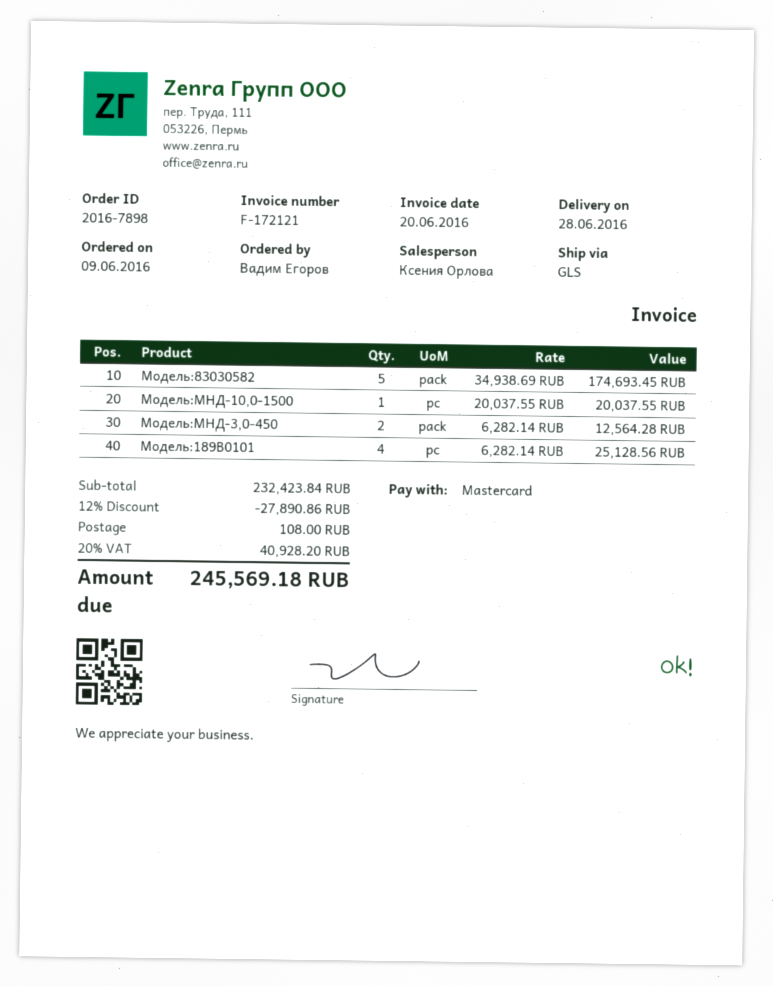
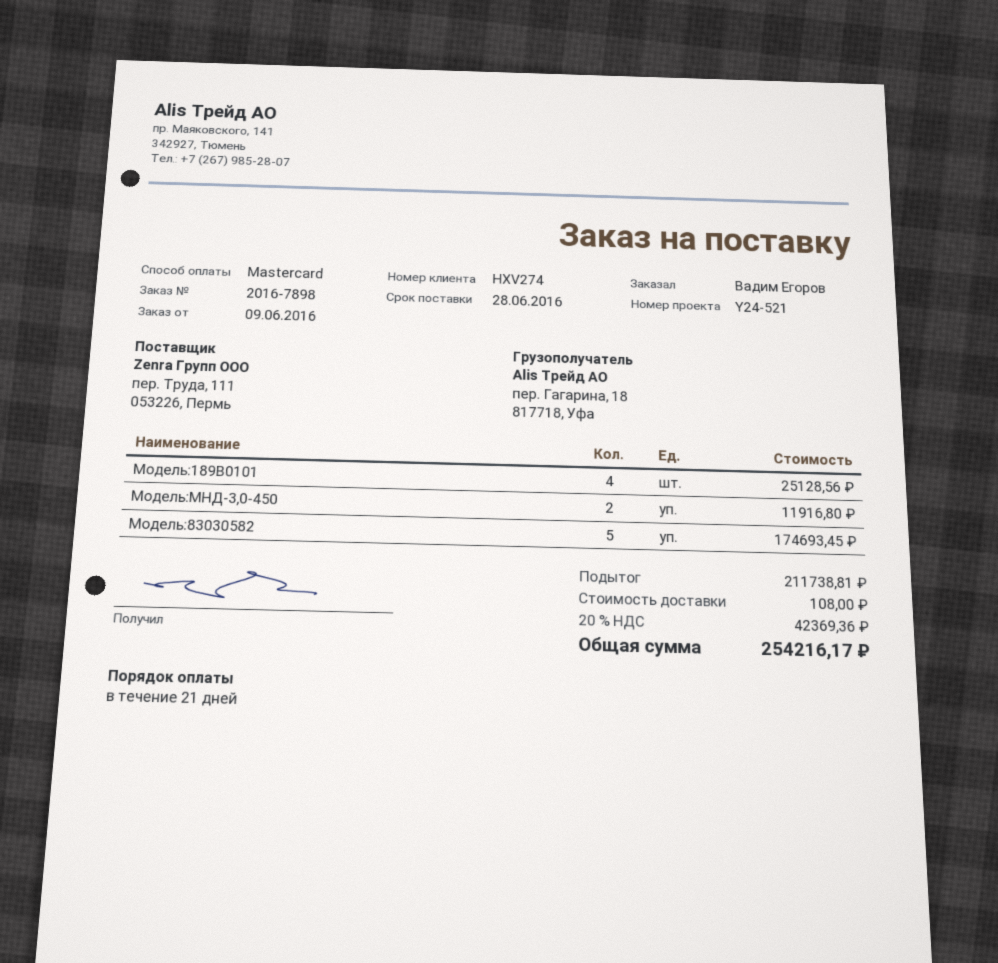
Модель:МНД-10,0-1500: 1 for 20037.55 -> none
Модель:МНД-3,0-450: 2 for 12564.28 -> 2 for 11916.80
subtotal: 232423.84 -> 211738.81
discount: 12% = 27890.86 -> none
tax: 20% = 40928.20 -> 20% = 42369.36
total: 245569.18 -> 254216.17

